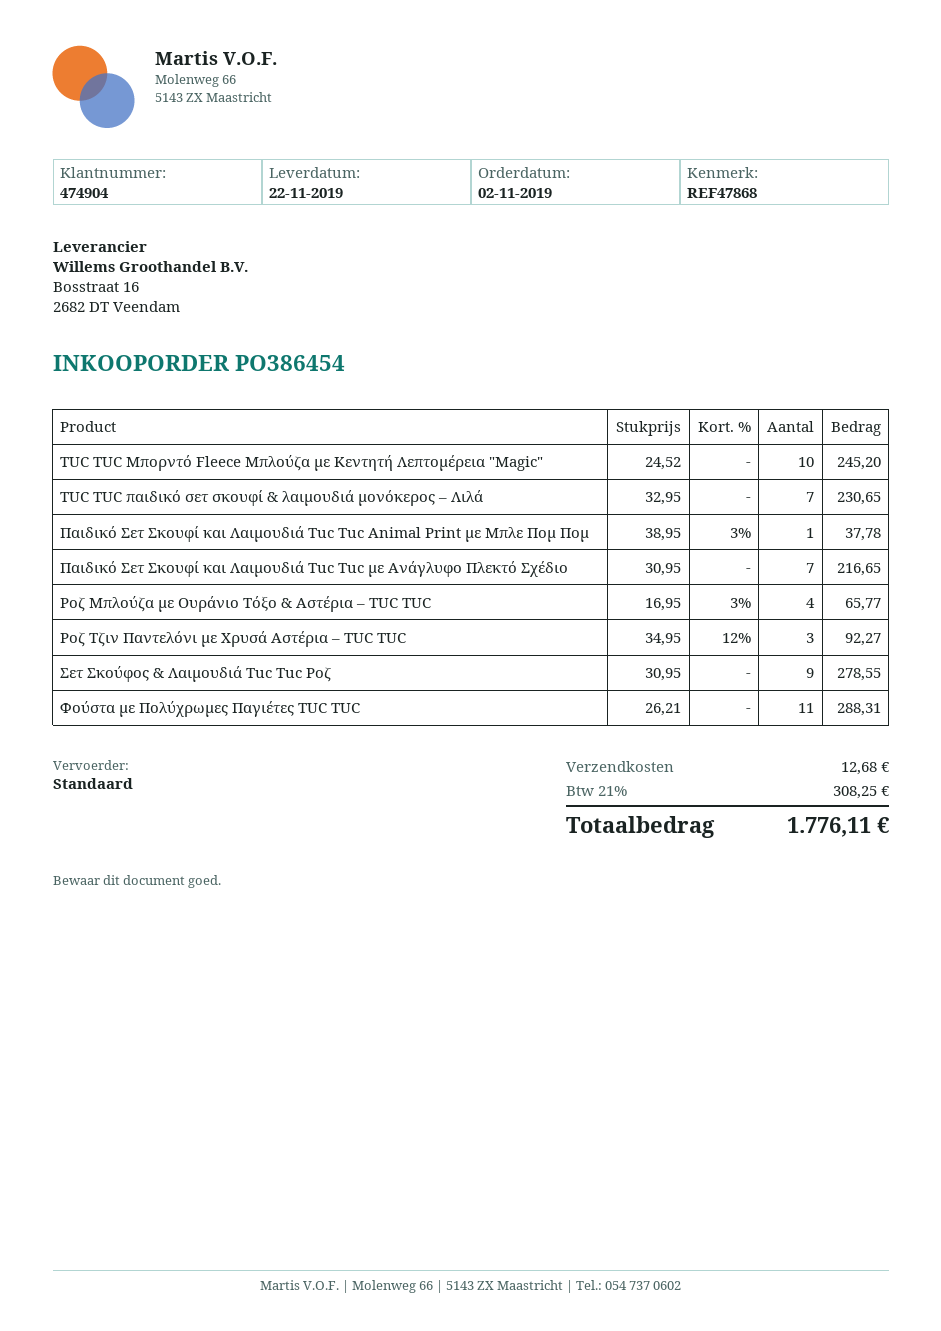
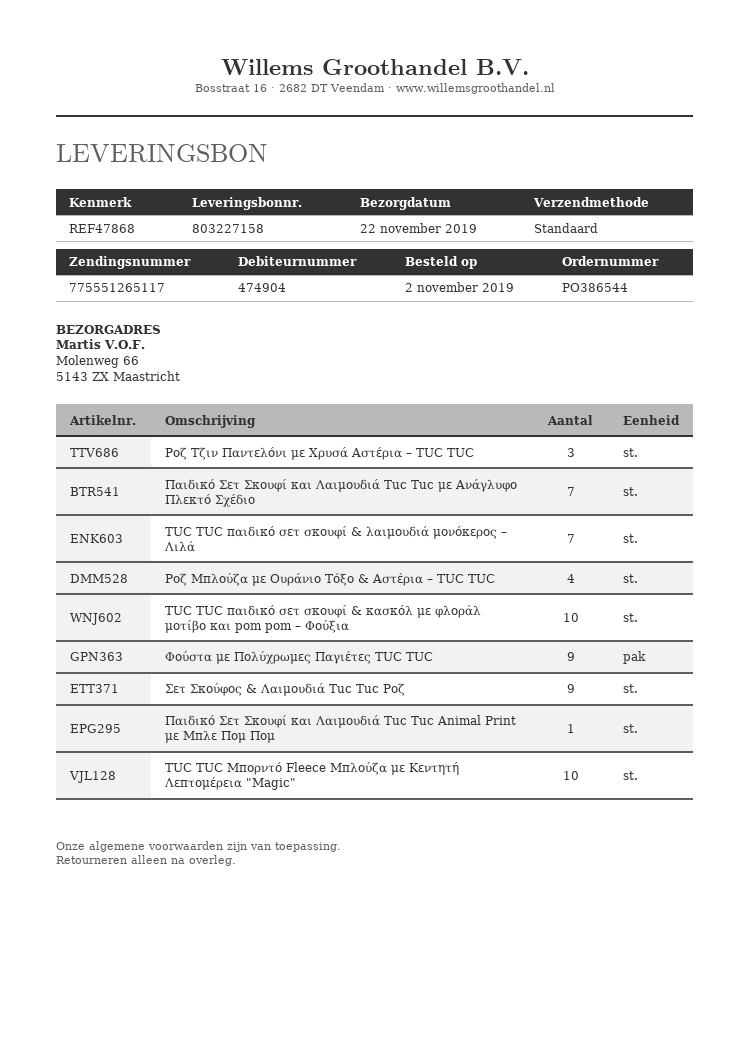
order number: PO386454 -> PO386544
Φούστα με Πολύχρωμες Παγιέτες TUC TUC: 11 -> 9
TUC TUC παιδικό σετ σκουφί & κασκόλ με φλοράλ μοτίβο και pom pom – Φούξια: none -> 10

